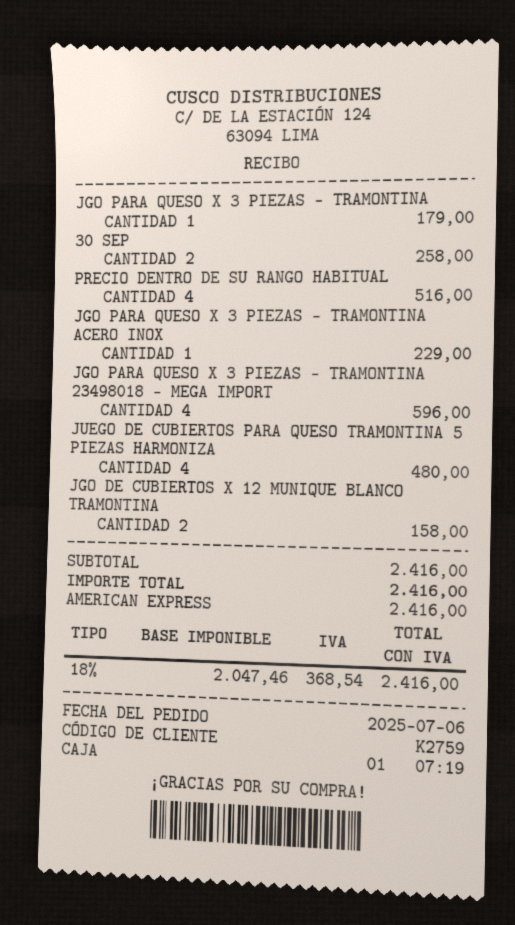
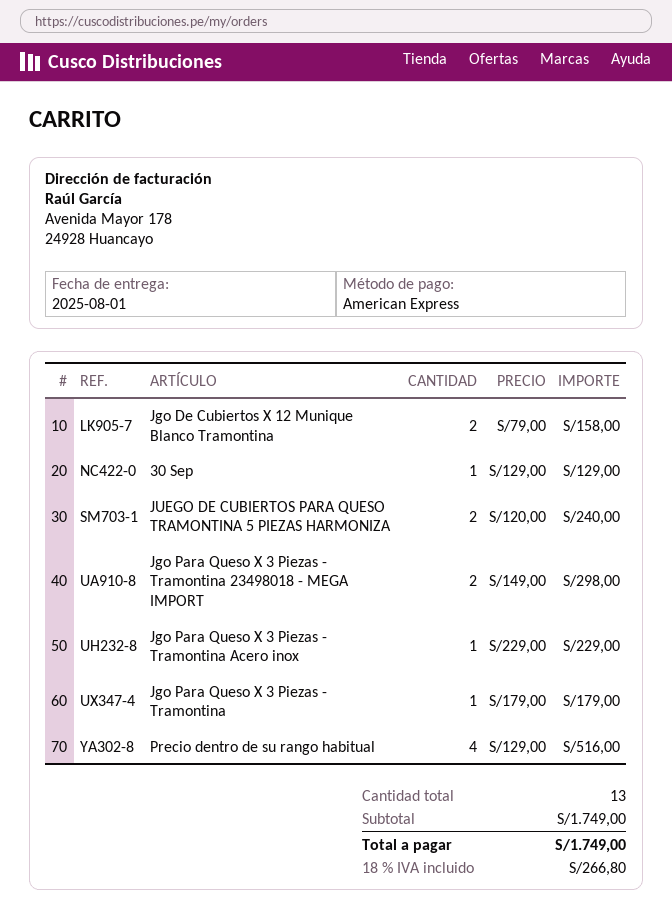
30 SEP: 2 for 258.00 -> 1 for 129.00
JGO PARA QUESO X 3 PIEZAS - TRAMONTINA 23498018 - MEGA IMPORT: 4 for 596.00 -> 2 for 298.00
JUEGO DE CUBIERTOS PARA QUESO TRAMONTINA 5 PIEZAS HARMONIZA: 4 for 480.00 -> 2 for 240.00
subtotal: 2416.00 -> 1749.00
tax: 18% = 368.54 -> 18% = 266.80
total: 2416.00 -> 1749.00

